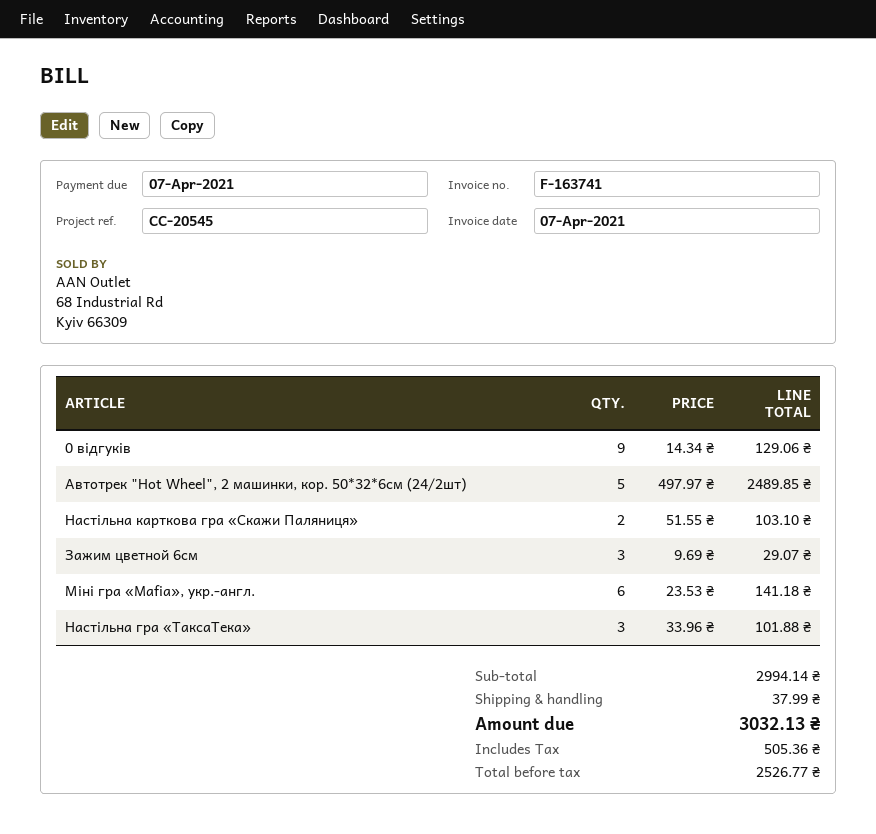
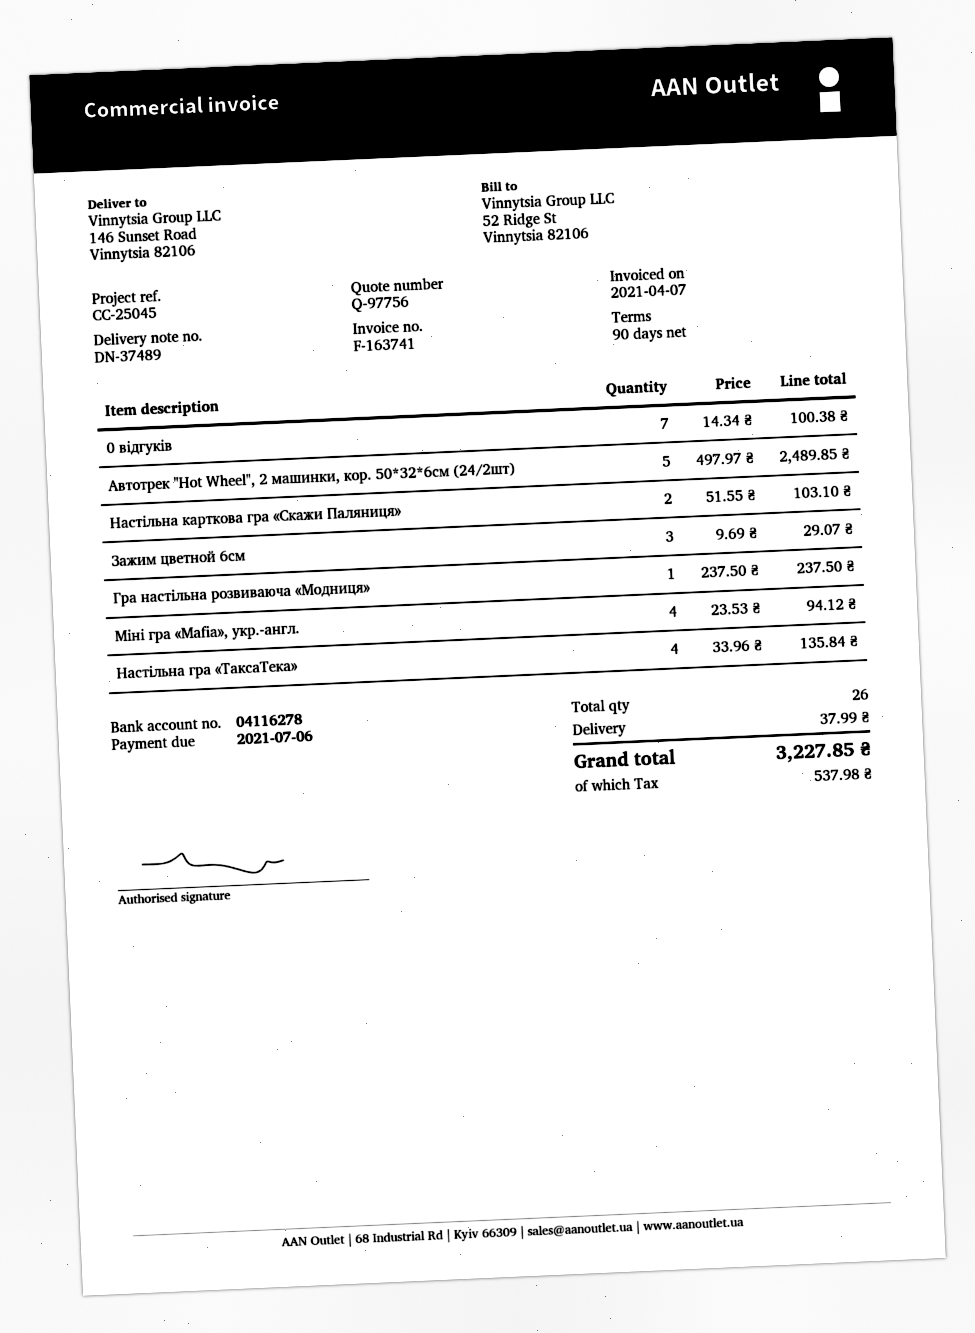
due date: 2021-04-07 -> 2021-07-06
reference: CC-20545 -> CC-25045
0 відгуків: 9 x 14.34 = 129.06 -> 7 x 14.34 = 100.38
Міні гра «Mafia», укр.-англ.: 6 x 23.53 = 141.18 -> 4 x 23.53 = 94.12
Настільна гра «ТаксаТека»: 3 x 33.96 = 101.88 -> 4 x 33.96 = 135.84
Гра настільна розвиваюча «Модниця»: none -> 1 x 237.50 = 237.50
tax: 505.36 -> 537.98
total: 3032.13 -> 3227.85

